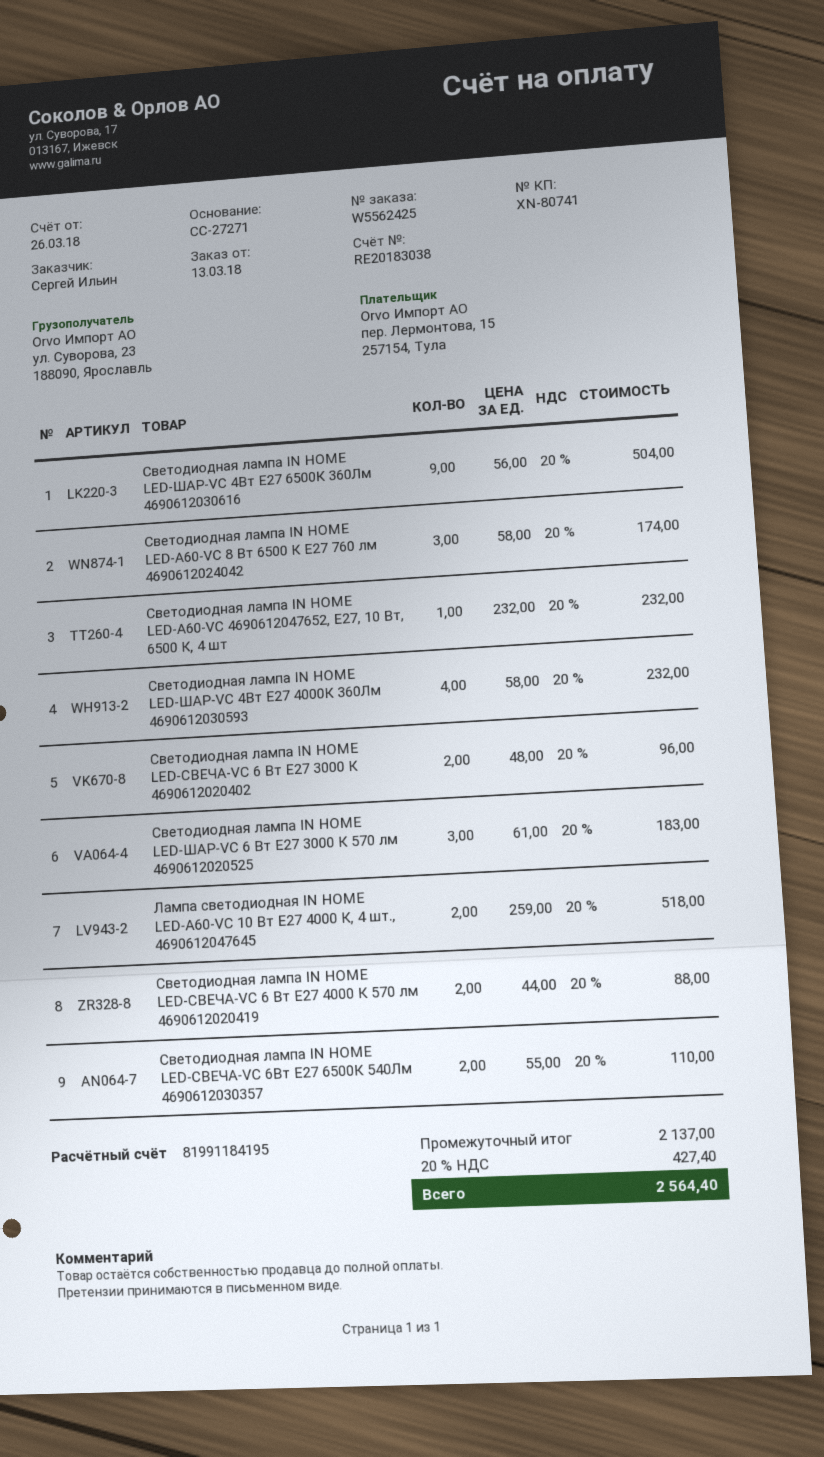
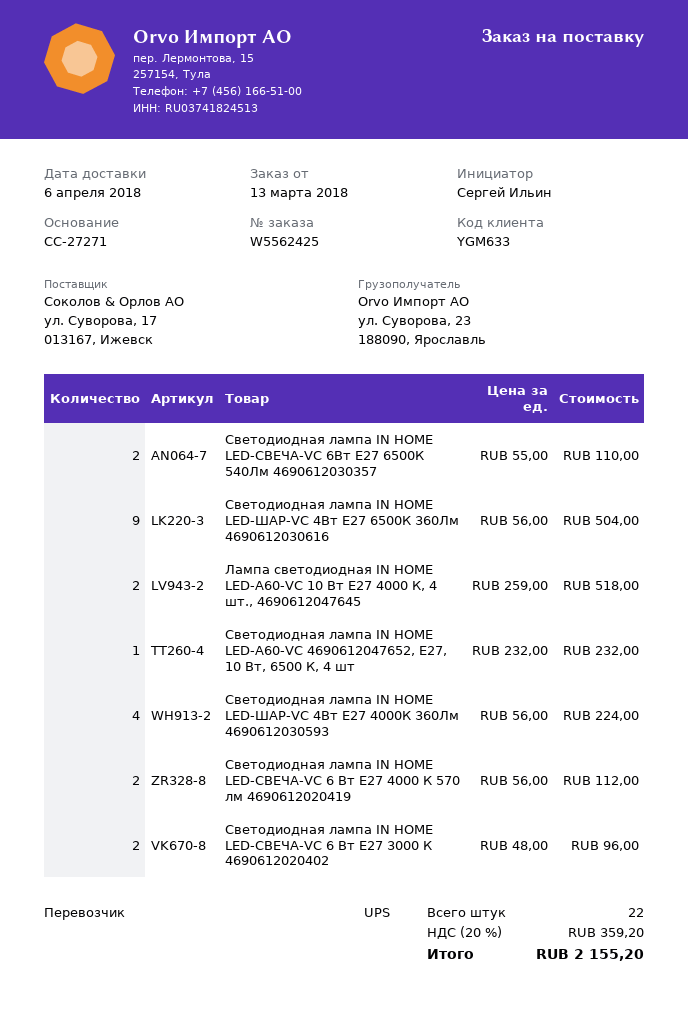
Светодиодная лампа IN HOME LED-A60-VC 8 Вт 6500 К E27 760 лм 4690612024042: 3 x 58.00 = 174.00 -> none
Светодиодная лампа IN HOME LED-ШАР-VC 4Вт E27 4000К 360Лм 4690612030593: 4 x 58.00 = 232.00 -> 4 x 56.00 = 224.00
Светодиодная лампа IN HOME LED-ШАР-VC 6 Вт E27 3000 К 570 лм 4690612020525: 3 x 61.00 = 183.00 -> none
Светодиодная лампа IN HOME LED-СВЕЧА-VC 6 Вт E27 4000 К 570 лм 4690612020419: 2 x 44.00 = 88.00 -> 2 x 56.00 = 112.00
tax: 20% = 427.40 -> 20% = 359.20
total: 2564.40 -> 2155.20

